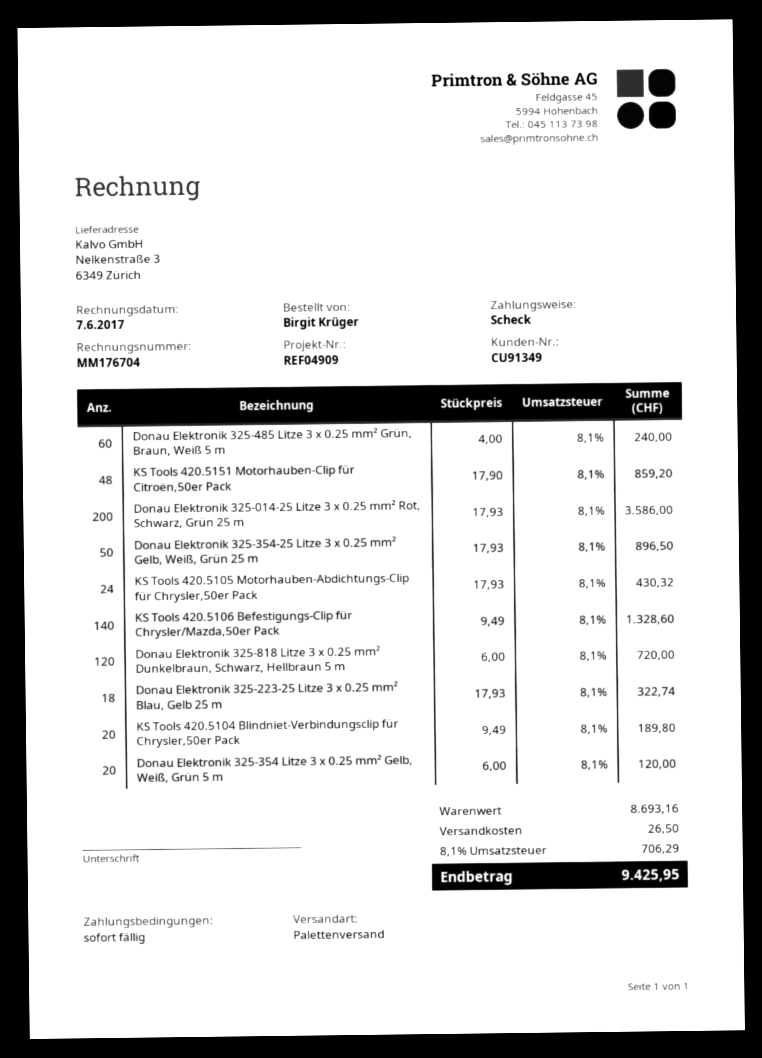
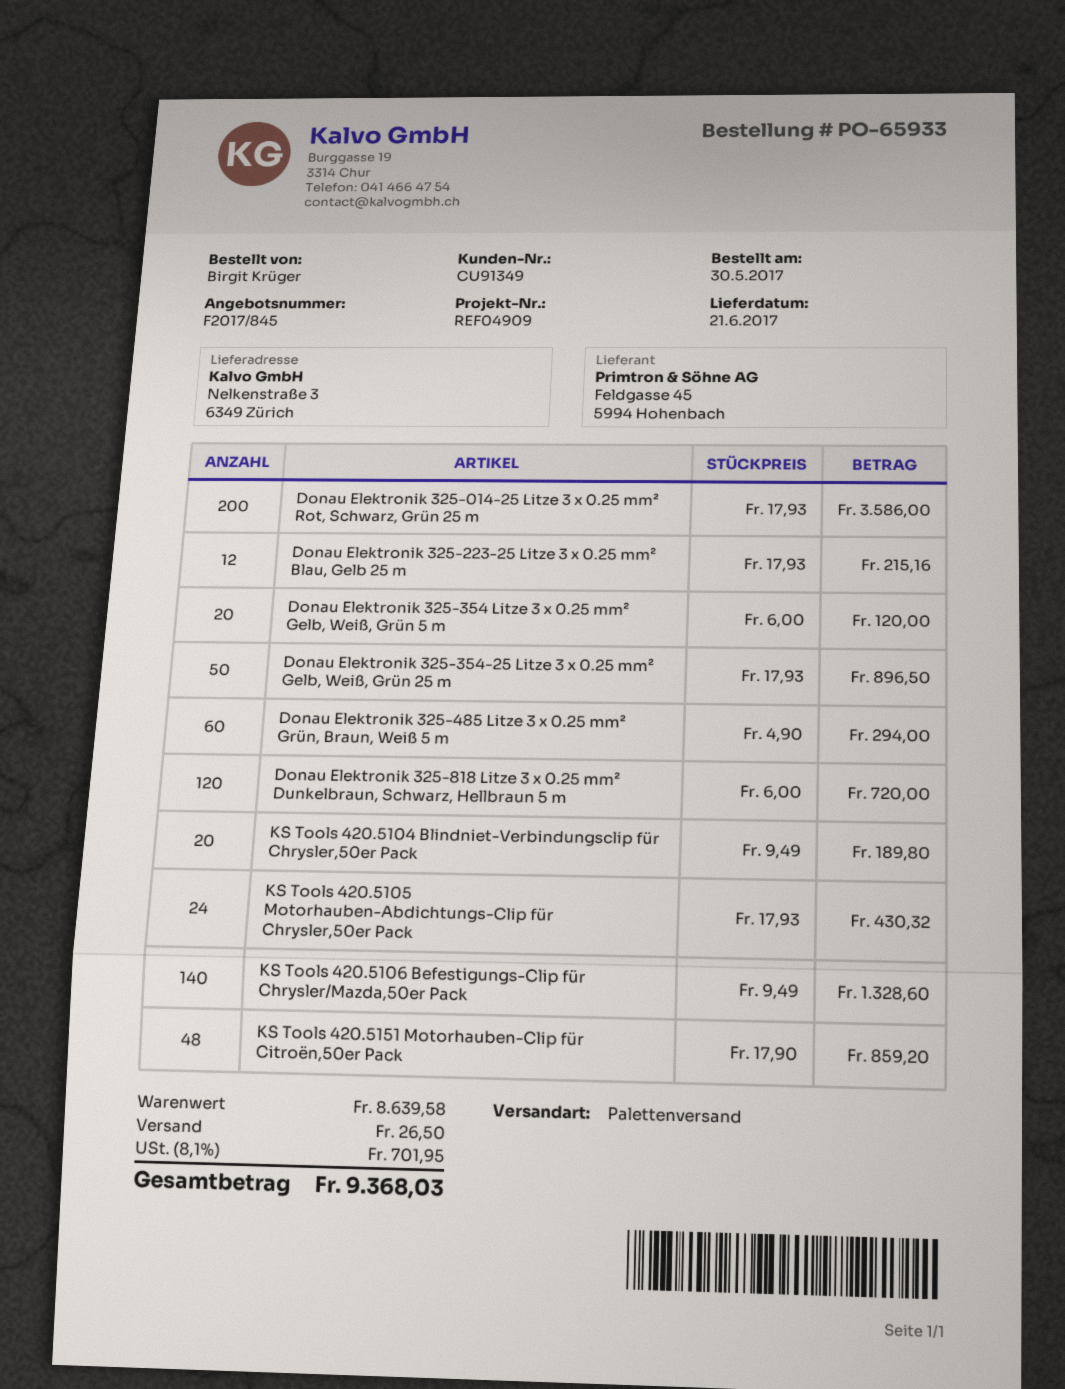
Donau Elektronik 325-485 Litze 3 x 0.25 mm² Grün, Braun, Weiß 5 m: 60 x 4.00 = 240.00 -> 60 x 4.90 = 294.00
Donau Elektronik 325-223-25 Litze 3 x 0.25 mm² Blau, Gelb 25 m: 18 x 17.93 = 322.74 -> 12 x 17.93 = 215.16
subtotal: 8693.16 -> 8639.58
tax: 8.1% = 706.29 -> 8.1% = 701.95
total: 9425.95 -> 9368.03

